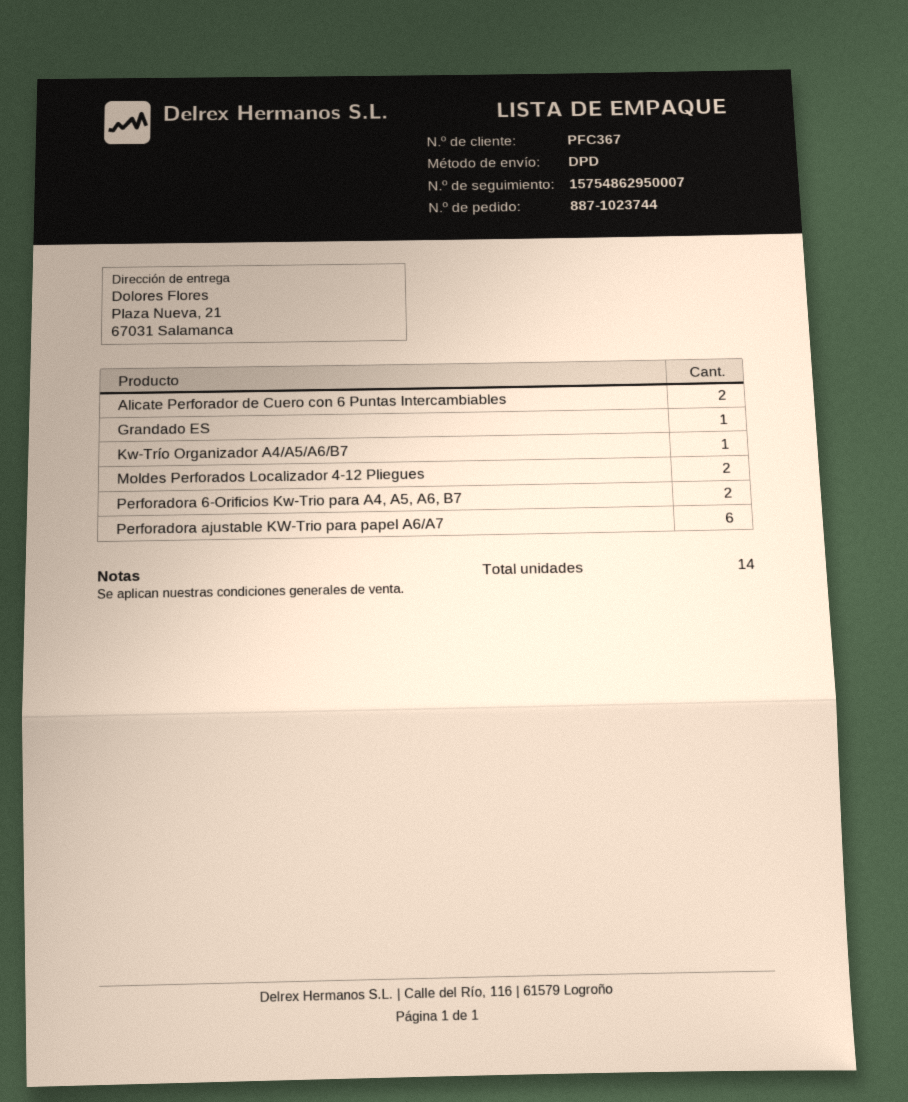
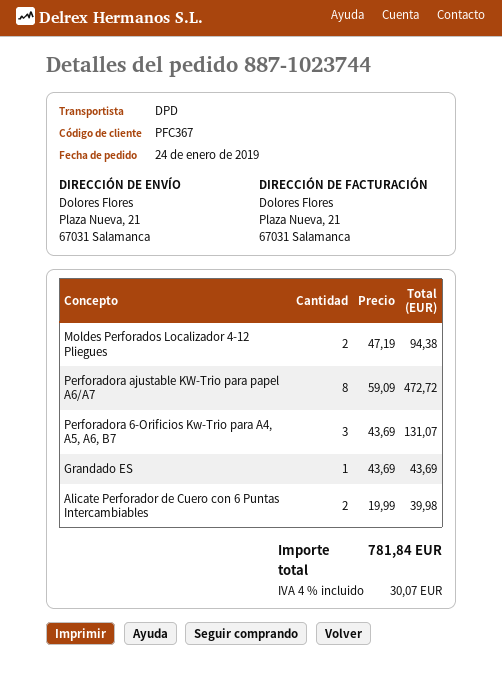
Kw-Trío Organizador A4/A5/A6/B7: 1 -> none
Perforadora 6-Orificios Kw-Trio para A4, A5, A6, B7: 2 -> 3
Perforadora ajustable KW-Trio para papel A6/A7: 6 -> 8

